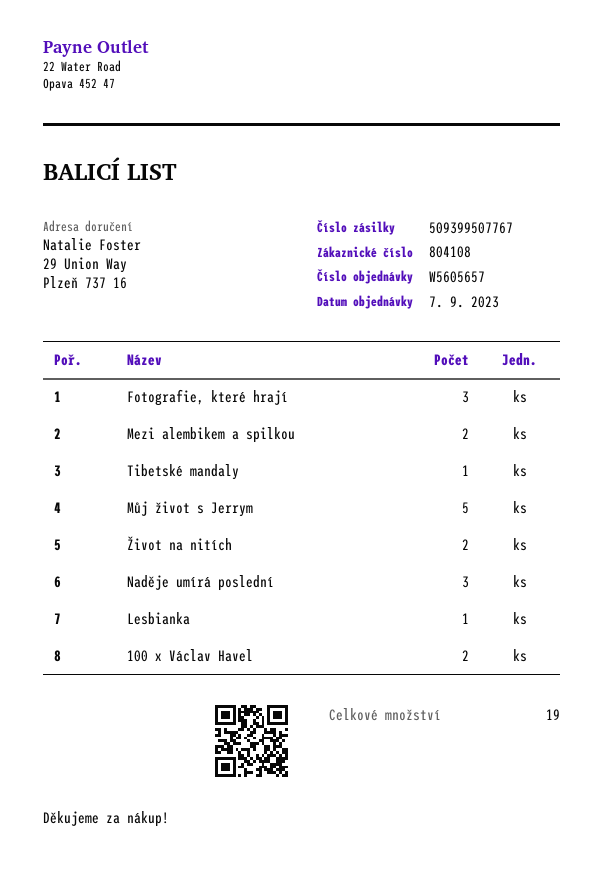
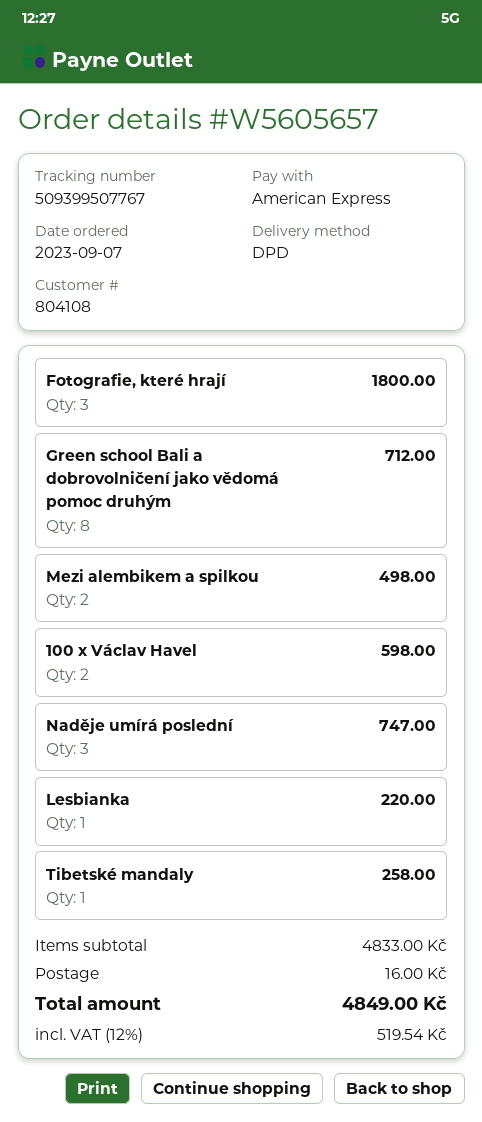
Můj život s Jerrym: 5 -> none
Život na nitích: 2 -> none
Green school Bali a dobrovolničení jako vědomá pomoc druhým: none -> 8

